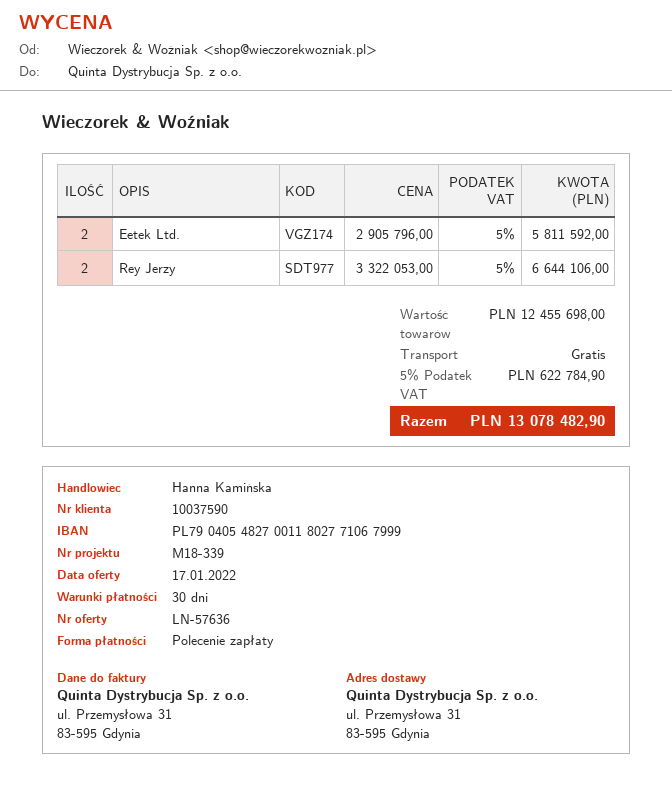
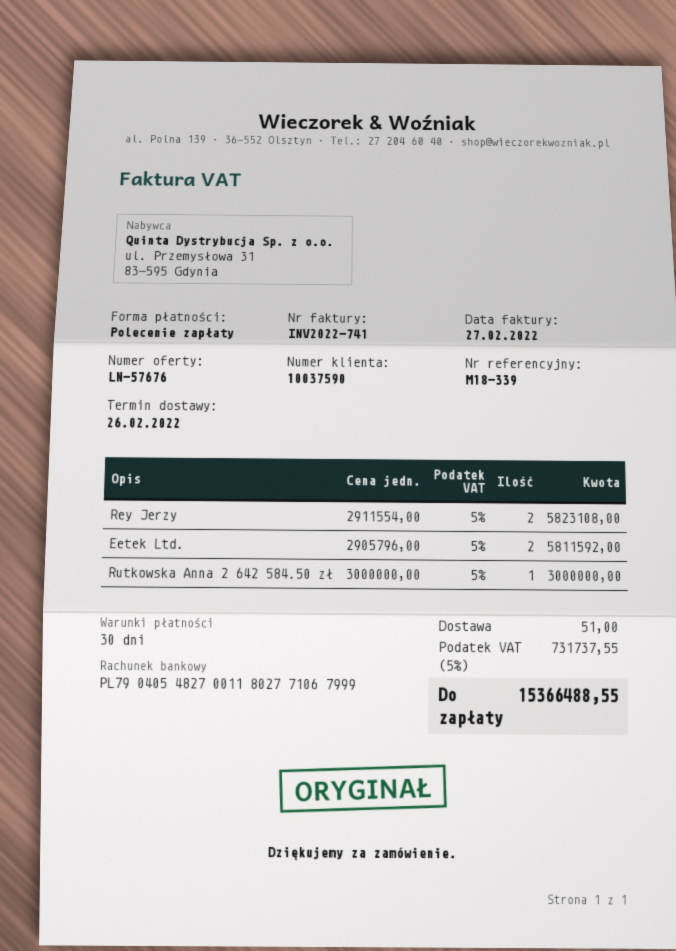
quote number: LN-57636 -> LN-57676
Rey Jerzy: 2 x 3322053.00 = 6644106.00 -> 2 x 2911554.00 = 5823108.00
Rutkowska Anna 2 642 584.50 zł: none -> 1 x 3000000.00 = 3000000.00
shipping: 0.00 -> 51.00
tax: 5% = 622784.90 -> 5% = 731737.55
total: 13078482.90 -> 15366488.55

